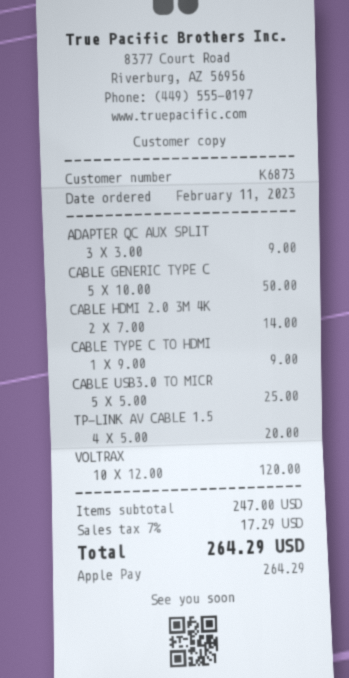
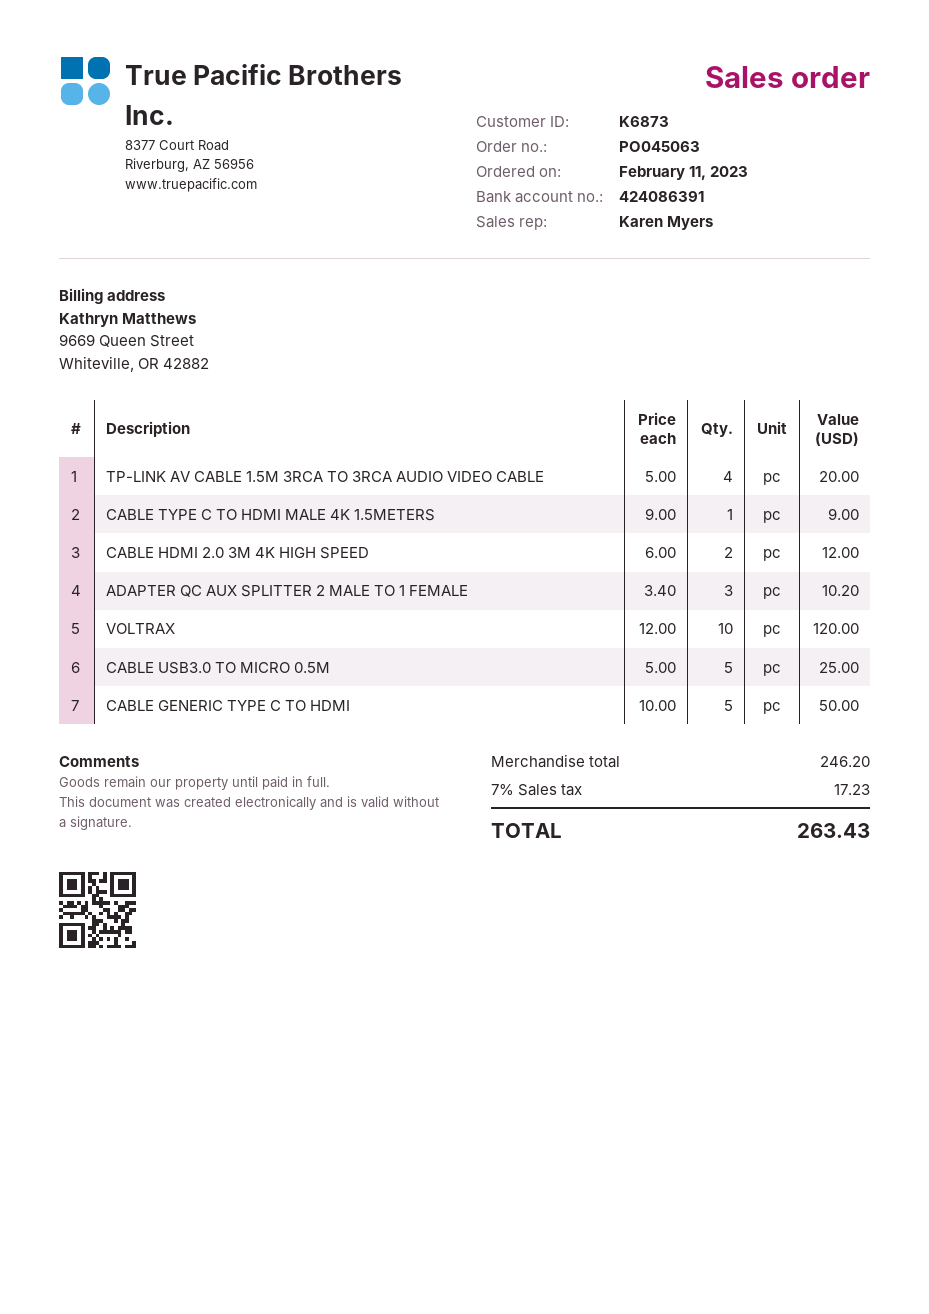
ADAPTER QC AUX SPLIT: 3 x 3.00 = 9.00 -> 3 x 3.40 = 10.20
CABLE HDMI 2.0 3M 4K: 2 x 7.00 = 14.00 -> 2 x 6.00 = 12.00
subtotal: 247.00 -> 246.20
tax: 7% = 17.29 -> 7% = 17.23
total: 264.29 -> 263.43

